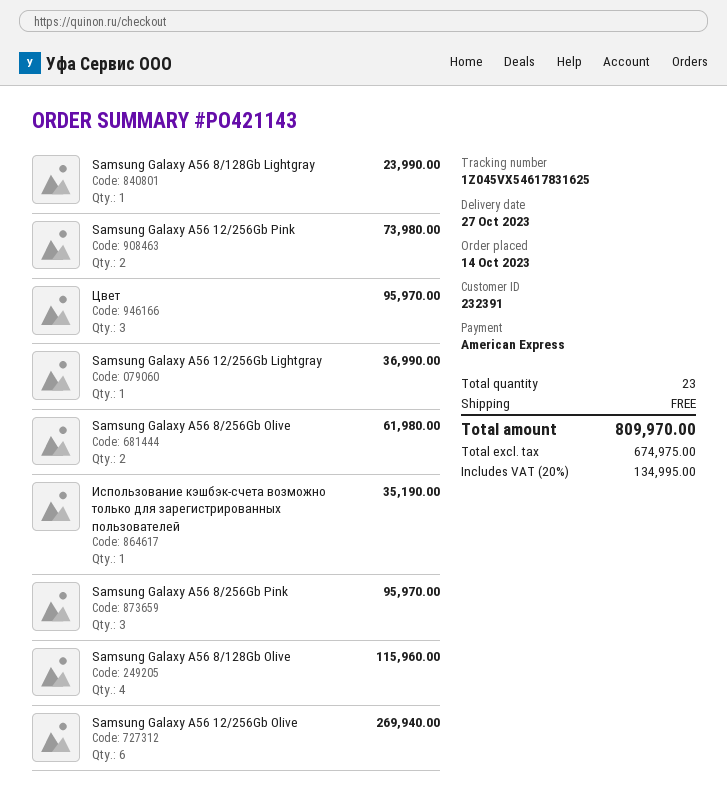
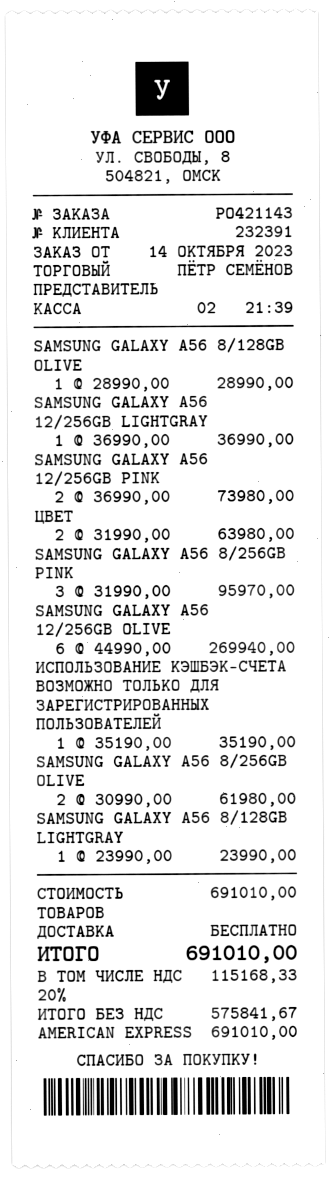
Цвет: 3 for 95970.00 -> 2 for 63980.00
Samsung Galaxy A56 8/128Gb Olive: 4 for 115960.00 -> 1 for 28990.00
net: 674975.00 -> 575841.67
tax: 20% = 134995.00 -> 20% = 115168.33
total: 809970.00 -> 691010.00

